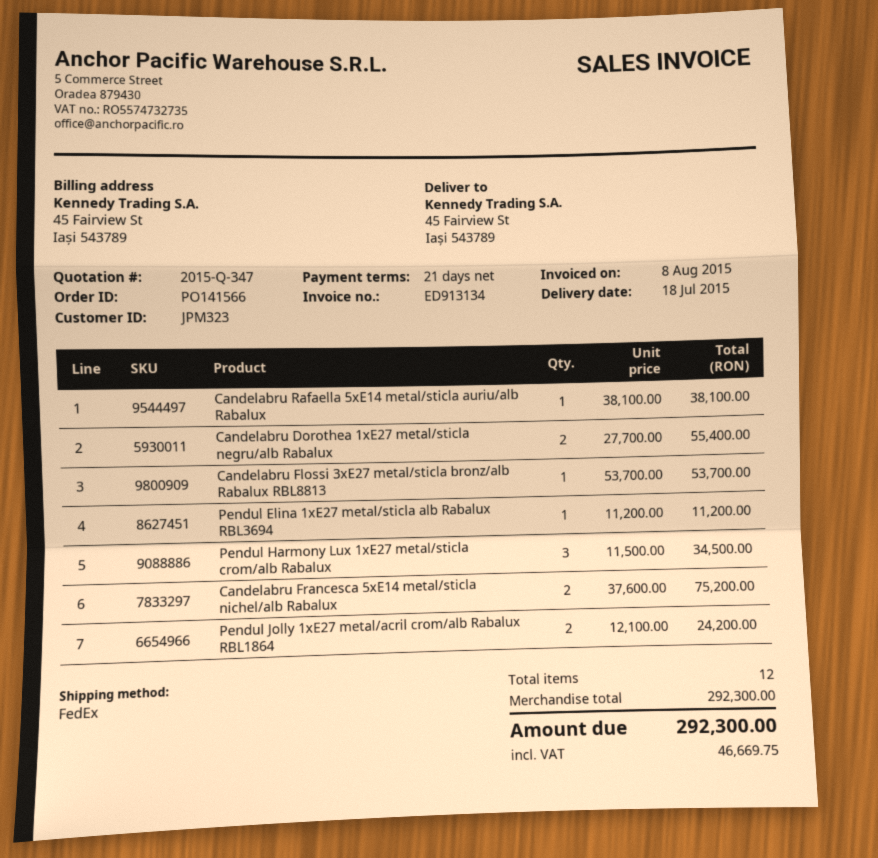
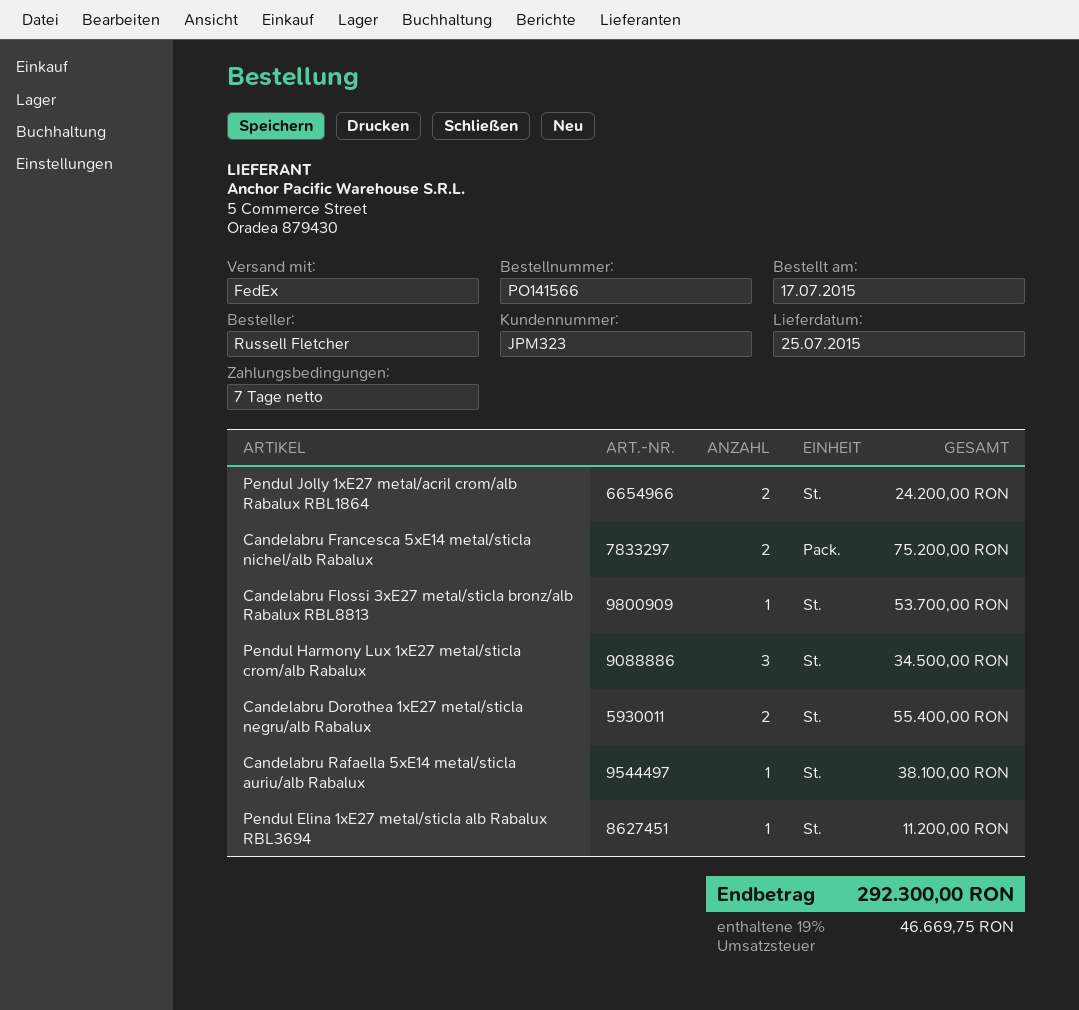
delivery date: 2015-07-18 -> 2015-07-25
payment terms: 21 days -> 7 days

